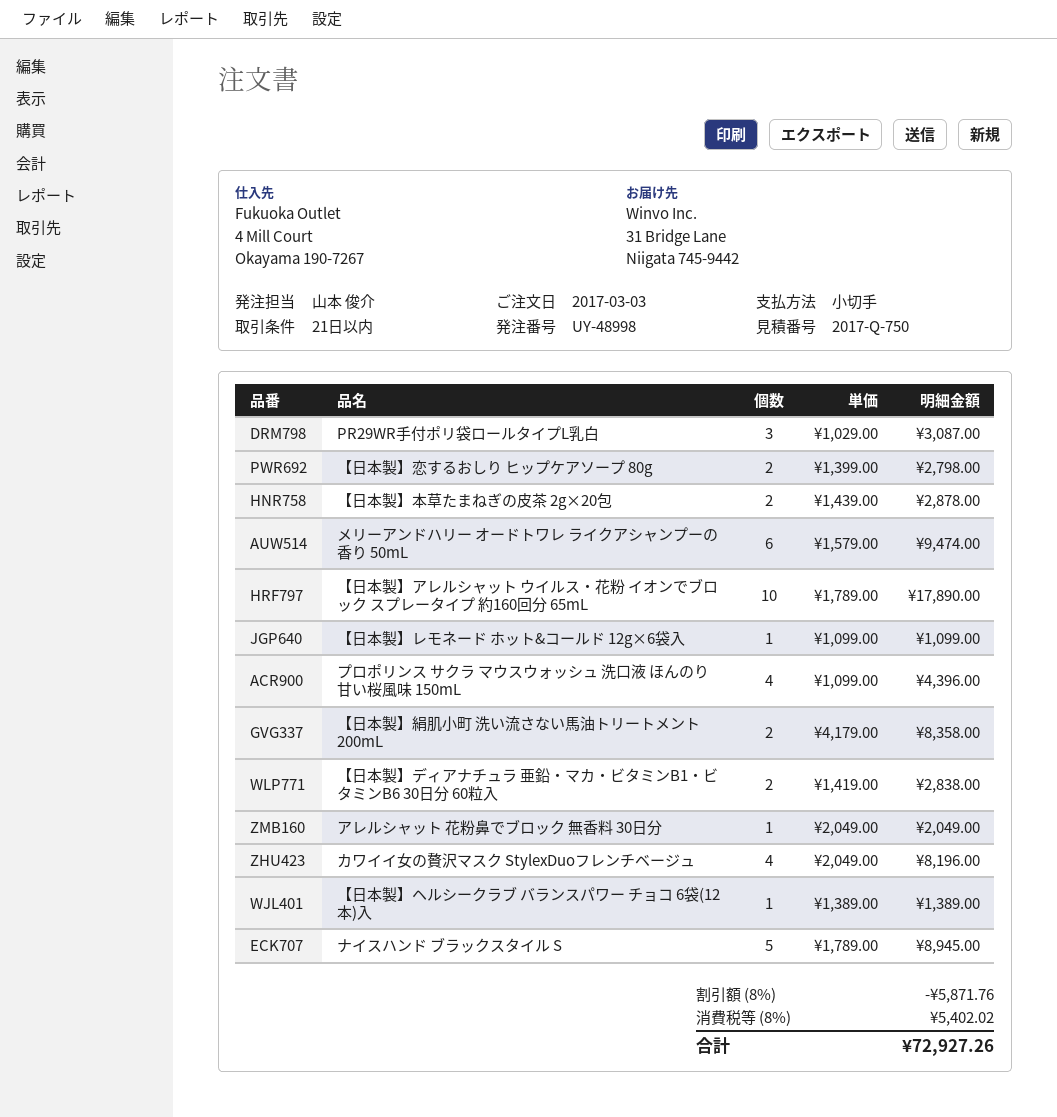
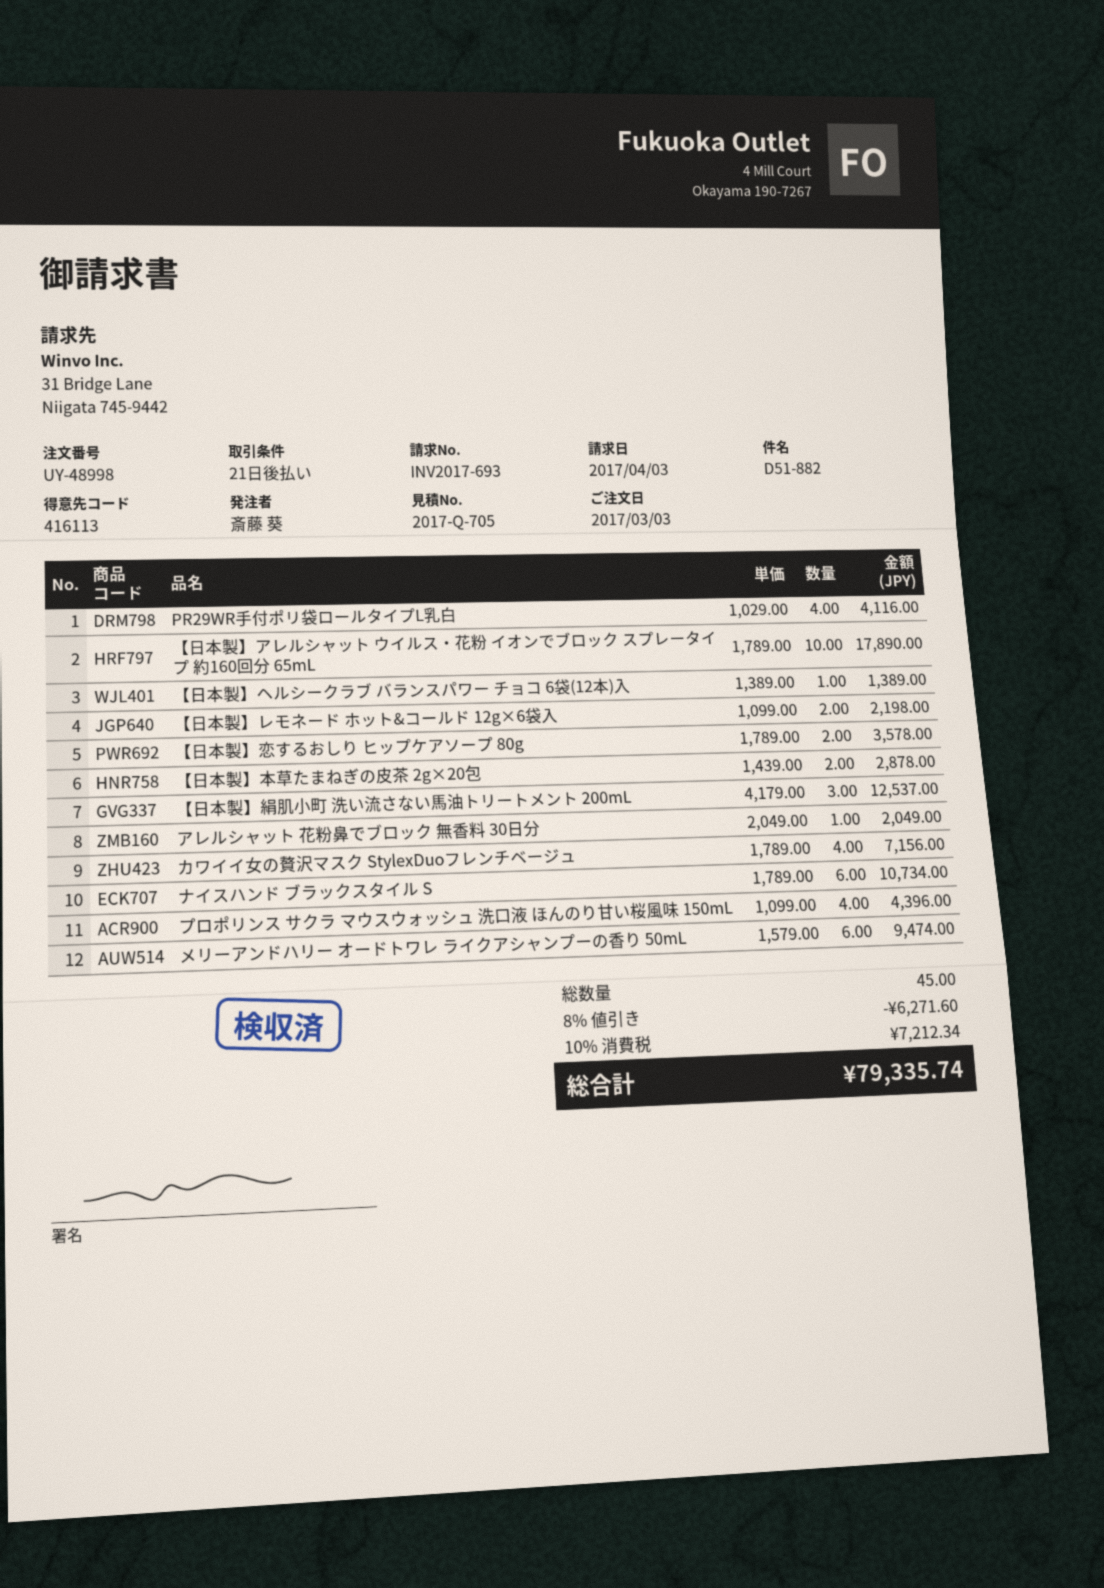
quote number: 2017-Q-750 -> 2017-Q-705
ordered by: 山本 俊介 -> 斎藤 葵
PR29WR手付ポリ袋ロールタイプL乳白: 3 x 1029.00 = 3087.00 -> 4 x 1029.00 = 4116.00
【日本製】恋するおしり ヒップケアソープ 80g: 2 x 1399.00 = 2798.00 -> 2 x 1789.00 = 3578.00
【日本製】レモネード ホット&コールド 12g×6袋入: 1 x 1099.00 = 1099.00 -> 2 x 1099.00 = 2198.00
【日本製】絹肌小町 洗い流さない馬油トリートメント 200mL: 2 x 4179.00 = 8358.00 -> 3 x 4179.00 = 12537.00
【日本製】ディアナチュラ 亜鉛・マカ・ビタミンB1・ビタミンB6 30日分 60粒入: 2 x 1419.00 = 2838.00 -> none
カワイイ女の贅沢マスク StylexDuoフレンチベージュ: 4 x 2049.00 = 8196.00 -> 4 x 1789.00 = 7156.00
ナイスハンド ブラックスタイル S: 5 x 1789.00 = 8945.00 -> 6 x 1789.00 = 10734.00
discount: 8% = 5871.76 -> 8% = 6271.60
tax: 8% = 5402.02 -> 10% = 7212.34
total: 72927.26 -> 79335.74

